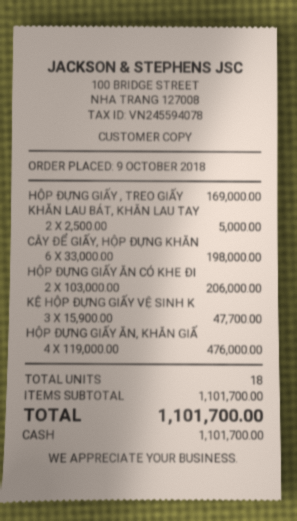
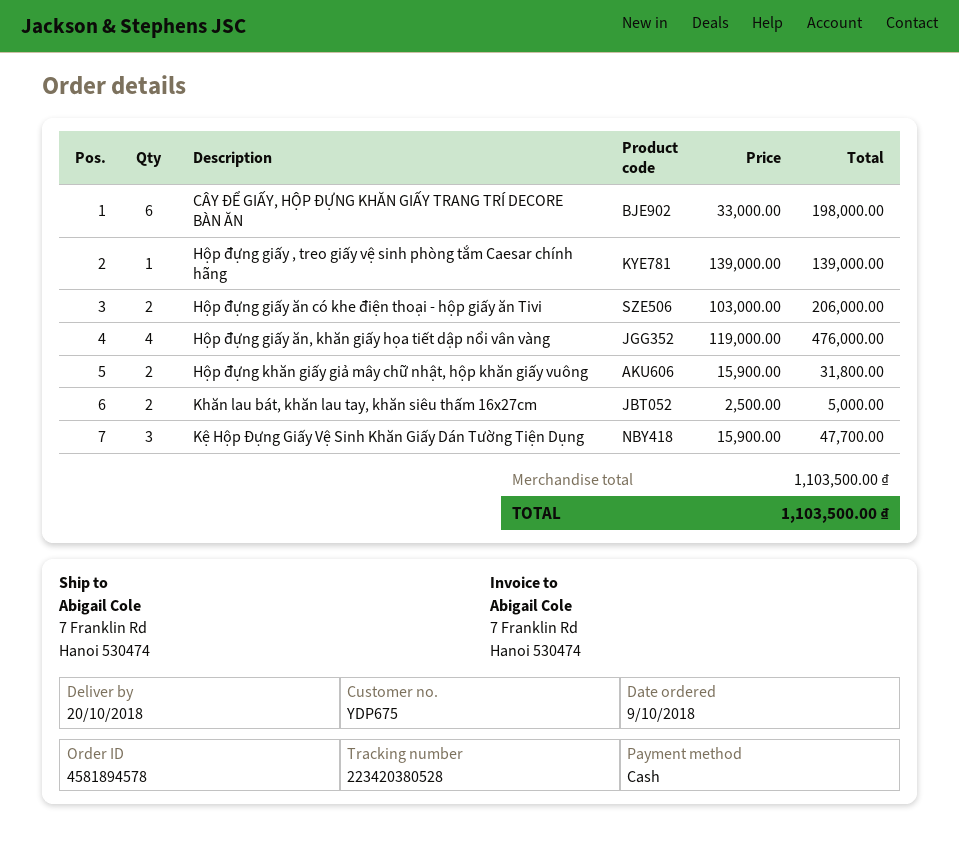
HỘP ĐỰNG GIẤY , TREO GIẤY: 1 x 169000.00 = 169000.00 -> 1 x 139000.00 = 139000.00
Hộp đựng khăn giấy giả mây chữ nhật, hộp khăn giấy vuông: none -> 2 x 15900.00 = 31800.00
subtotal: 1101700.00 -> 1103500.00
total: 1101700.00 -> 1103500.00

